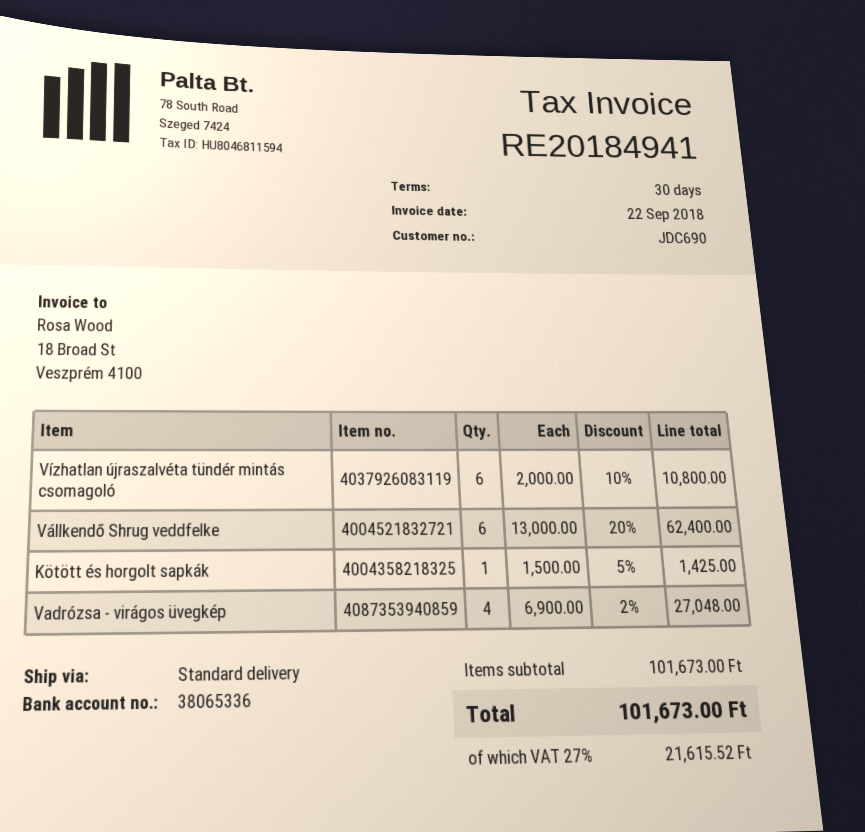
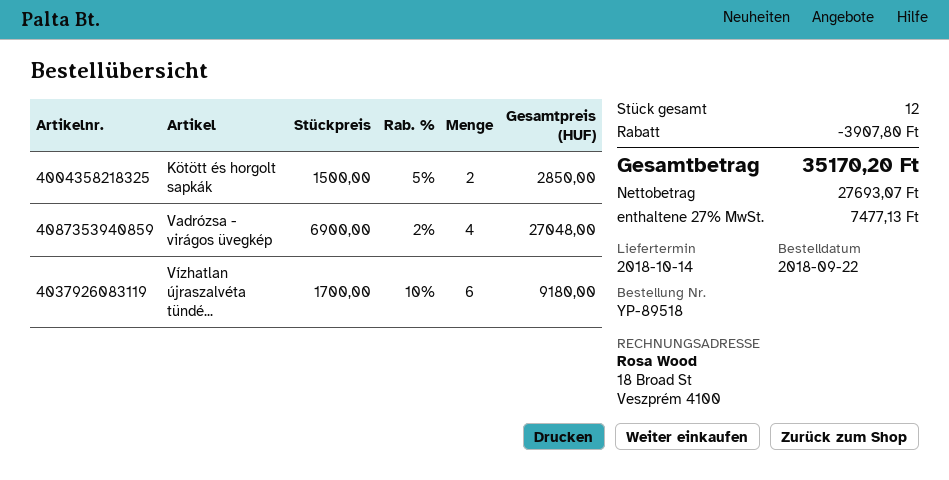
Vízhatlan újraszalvéta tündér mintás csomagoló: 6 x 2000.00 - 10% = 10800.00 -> 6 x 1700.00 - 10% = 9180.00
Vállkendő Shrug veddfelke: 6 x 13000.00 - 20% = 62400.00 -> none
Kötött és horgolt sapkák: 1 x 1500.00 - 5% = 1425.00 -> 2 x 1500.00 - 5% = 2850.00
discount: none -> 3907.80
tax: 27% = 21615.52 -> 27% = 7477.13
total: 101673.00 -> 35170.20

